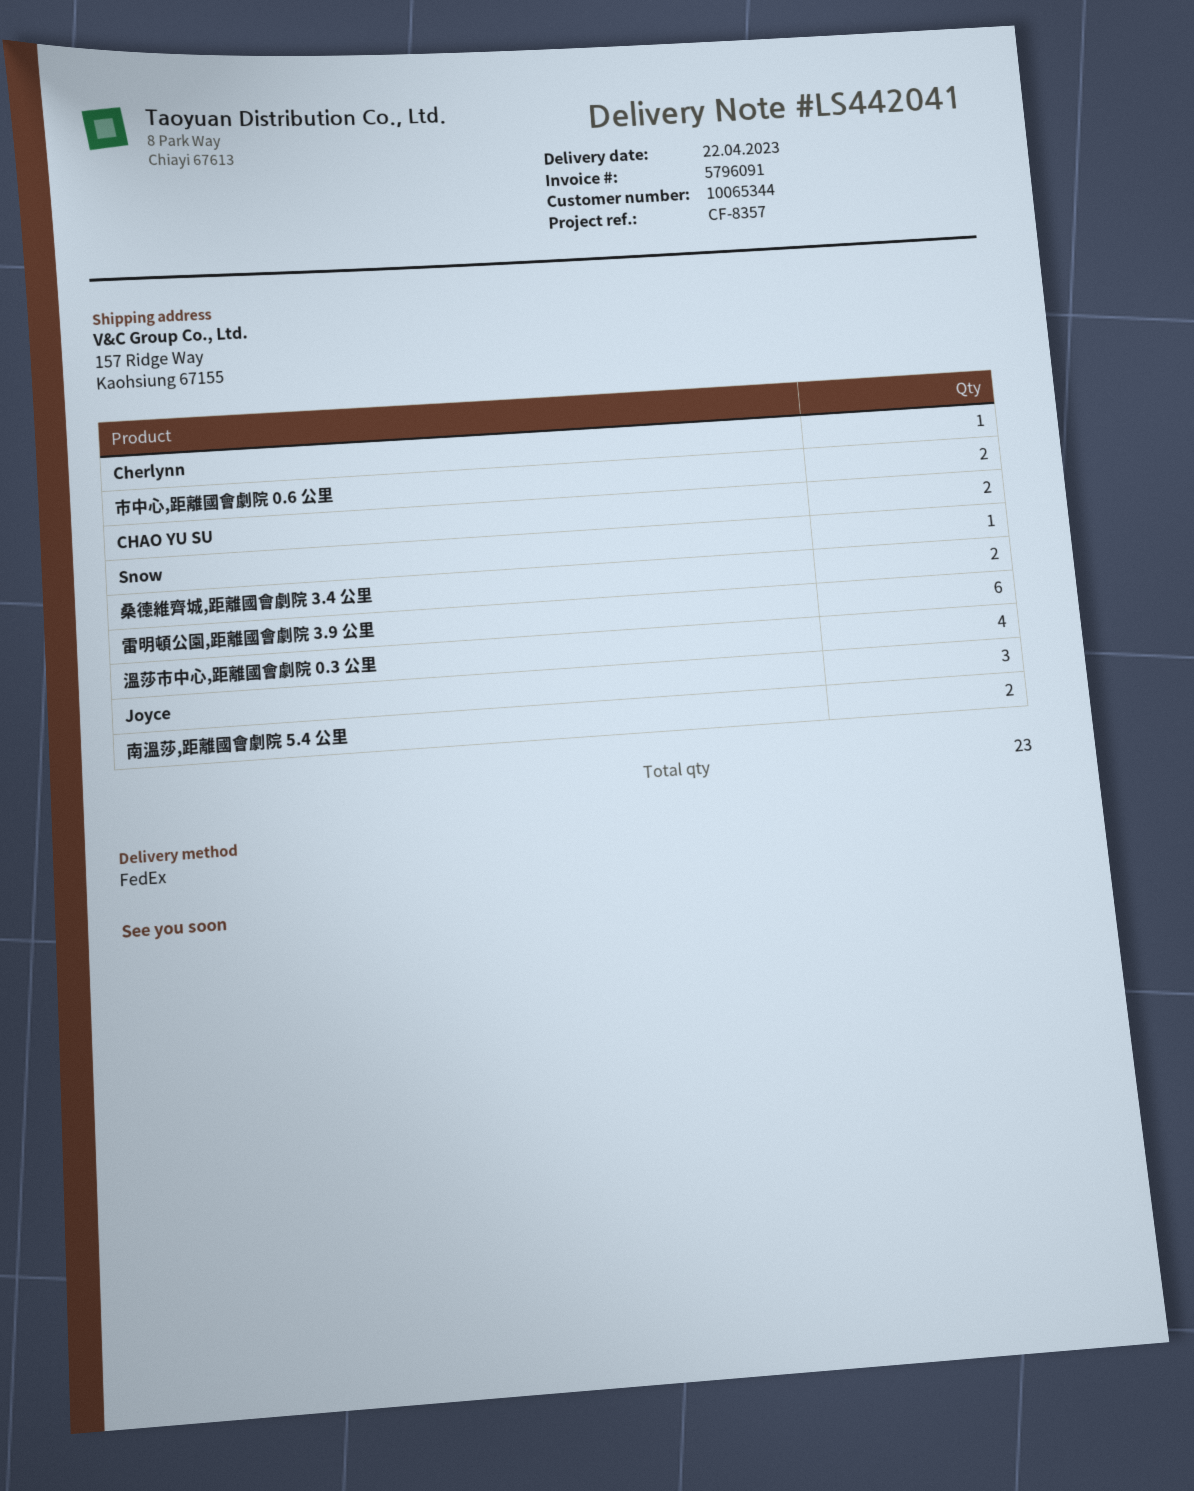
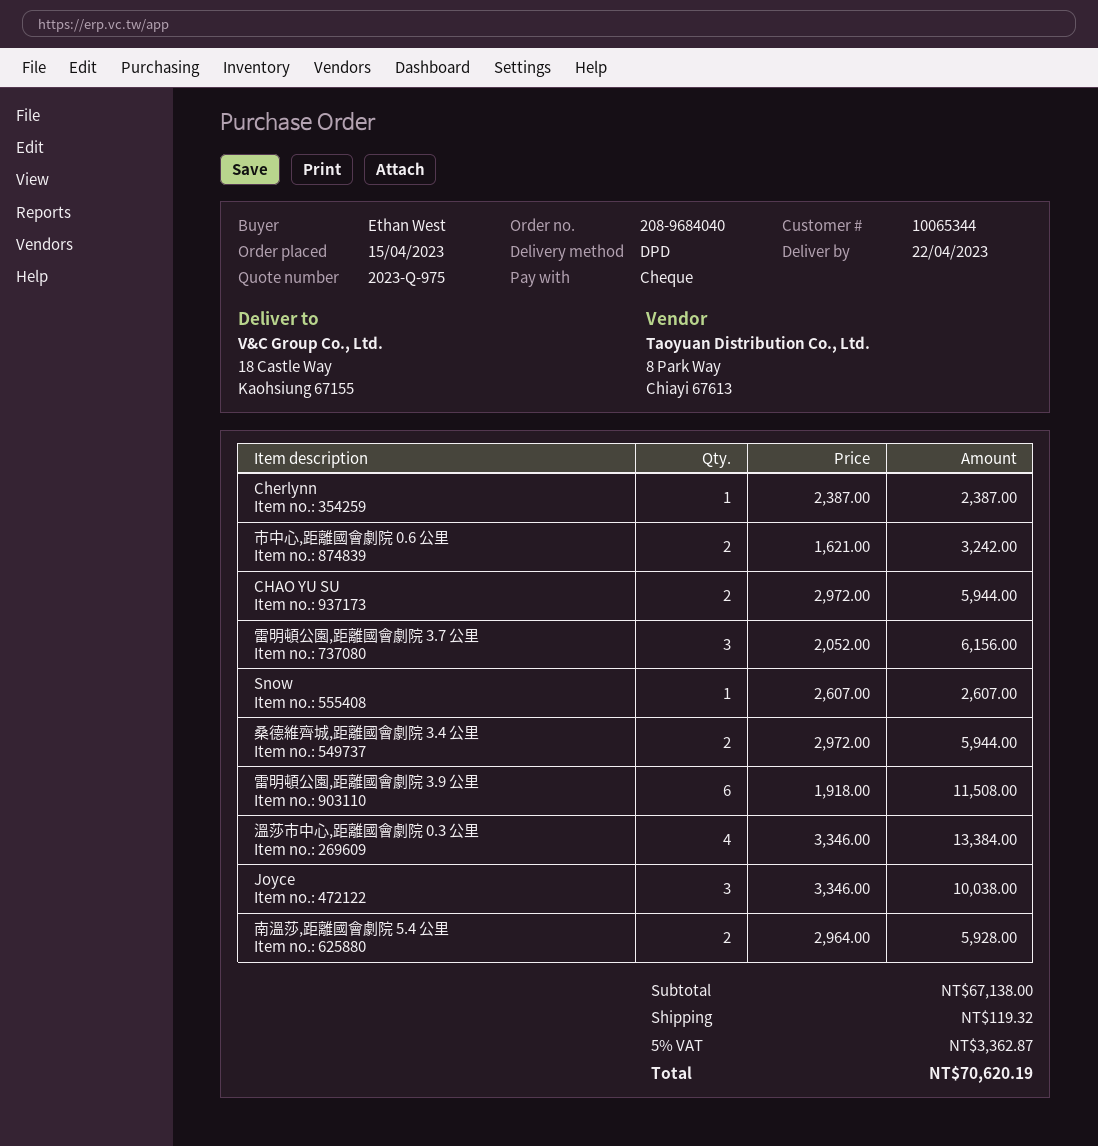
shipping method: FedEx -> DPD
ship to: 157 Ridge Way, Kaohsiung 67155 -> 18 Castle Way, Kaohsiung 67155
雷明頓公園,距離國會劇院 3.7 公里: none -> 3

